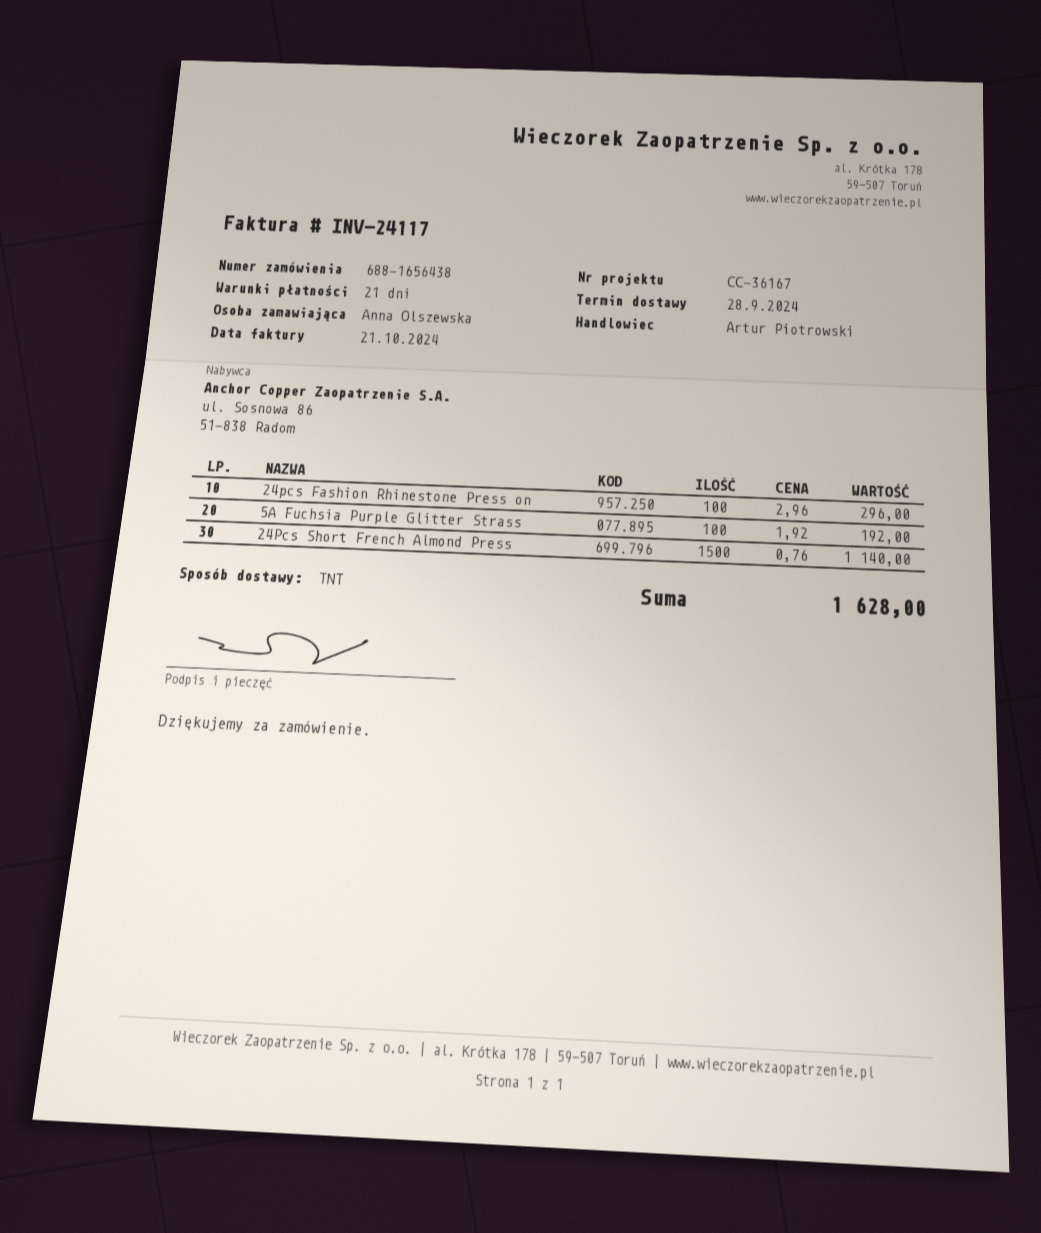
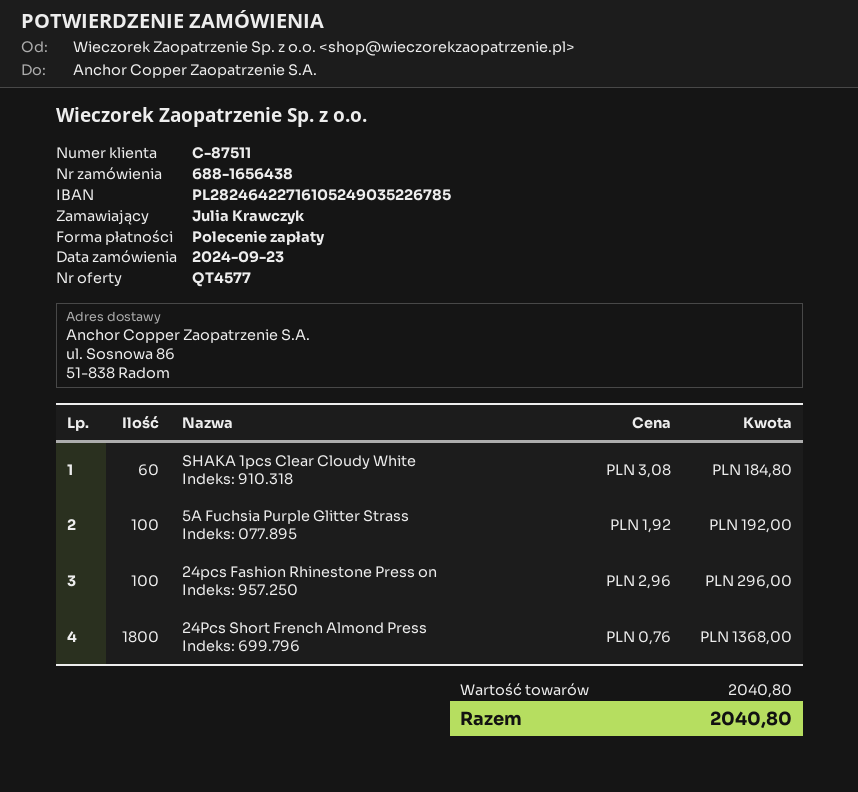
ordered by: Anna Olszewska -> Julia Krawczyk
24Pcs Short French Almond Press: 1500 x 0.76 = 1140.00 -> 1800 x 0.76 = 1368.00
SHAKA 1pcs Clear Cloudy White: none -> 60 x 3.08 = 184.80
total: 1628.00 -> 2040.80

